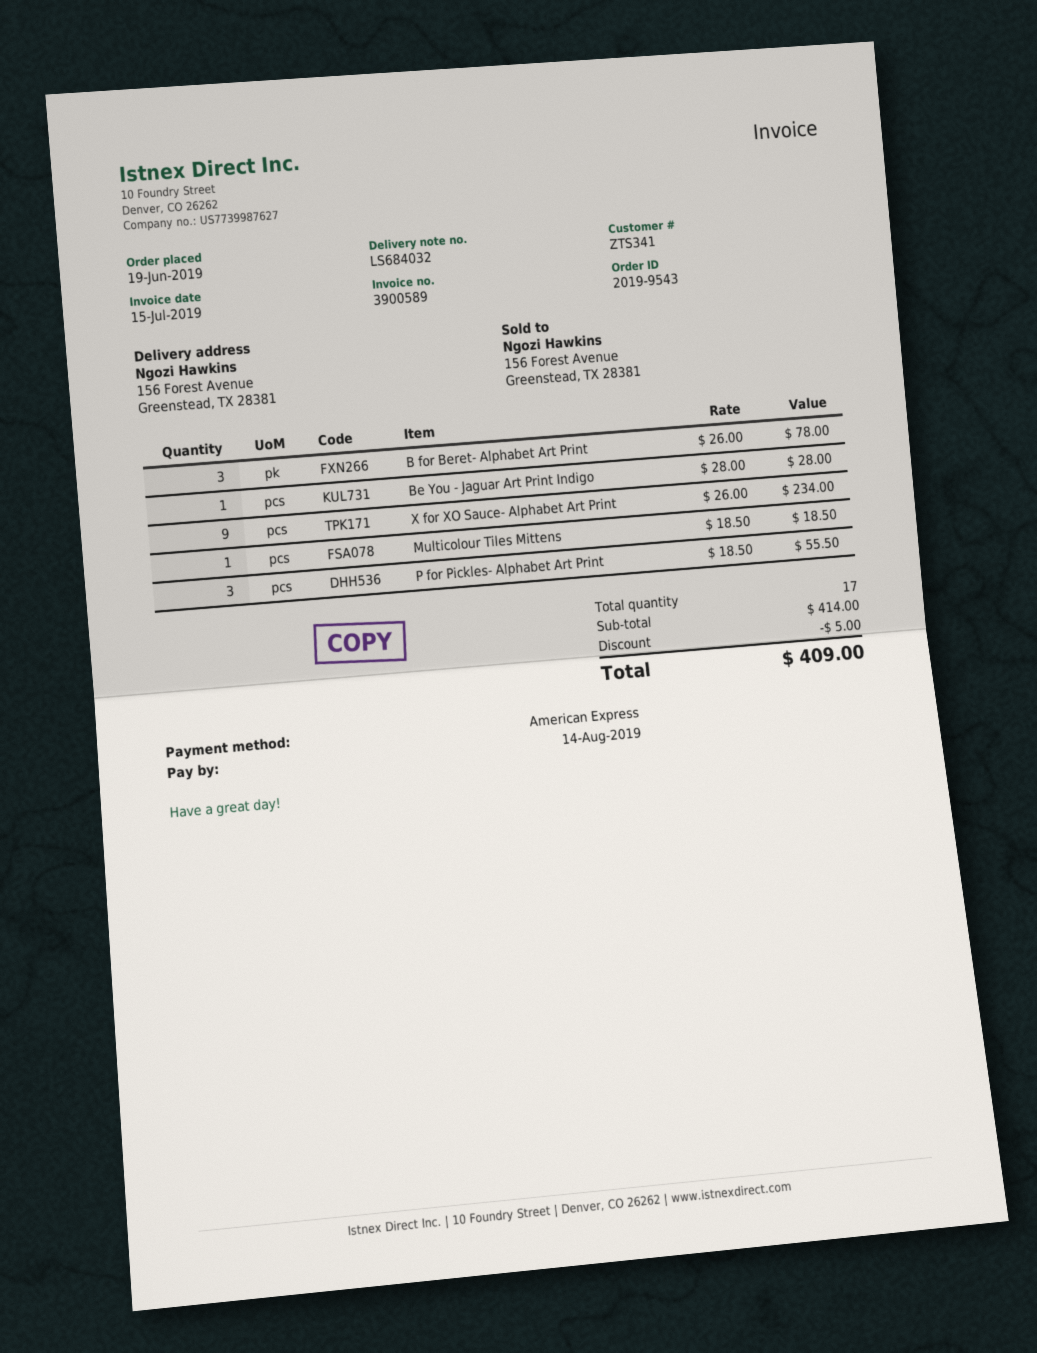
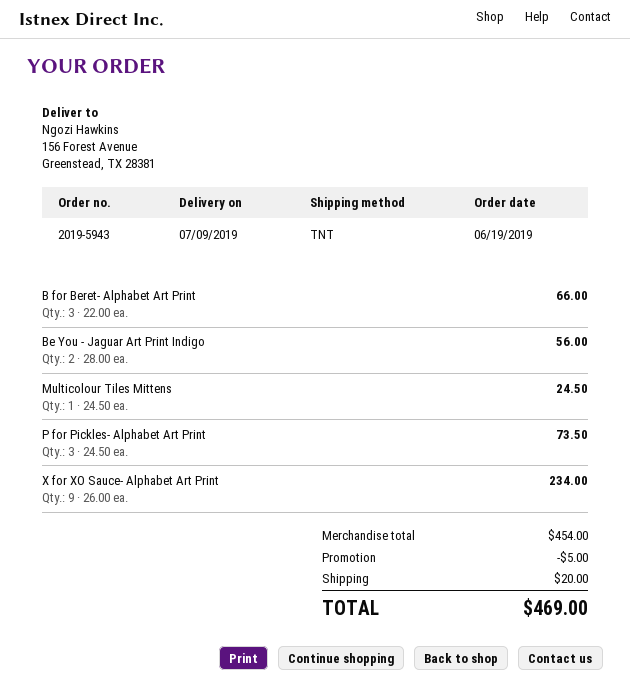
order number: 2019-9543 -> 2019-5943
B for Beret- Alphabet Art Print: 3 x 26.00 = 78.00 -> 3 x 22.00 = 66.00
Be You - Jaguar Art Print Indigo: 1 x 28.00 = 28.00 -> 2 x 28.00 = 56.00
Multicolour Tiles Mittens: 1 x 18.50 = 18.50 -> 1 x 24.50 = 24.50
P for Pickles- Alphabet Art Print: 3 x 18.50 = 55.50 -> 3 x 24.50 = 73.50
subtotal: 414.00 -> 454.00
shipping: none -> 20.00
total: 409.00 -> 469.00

